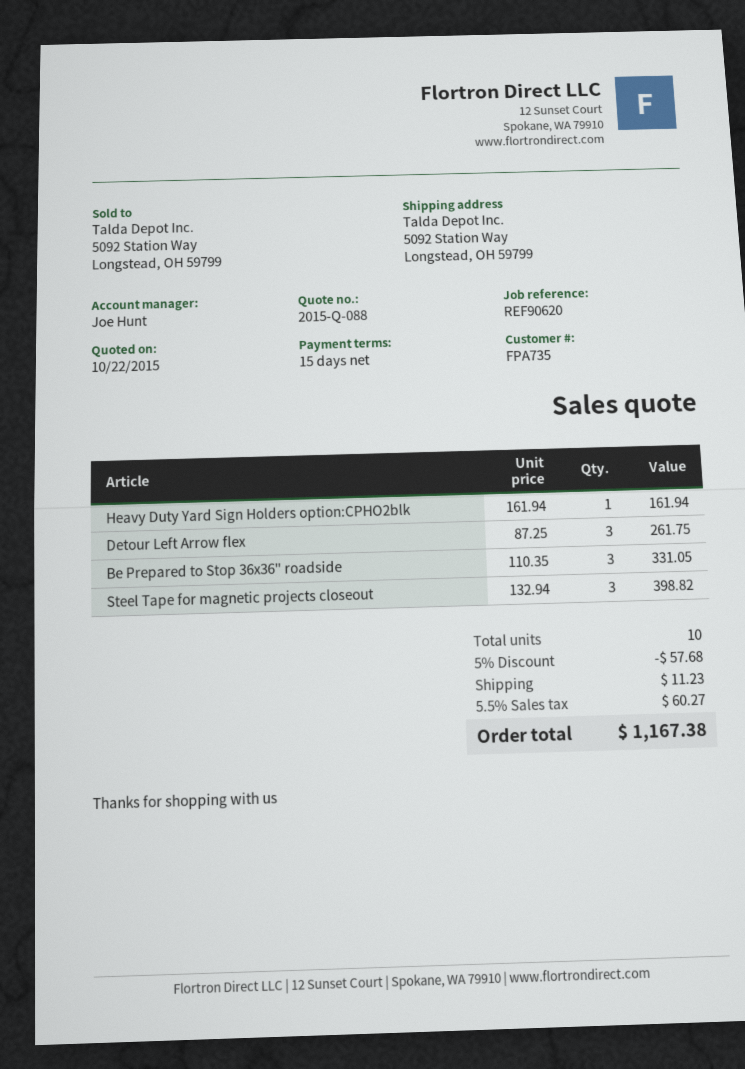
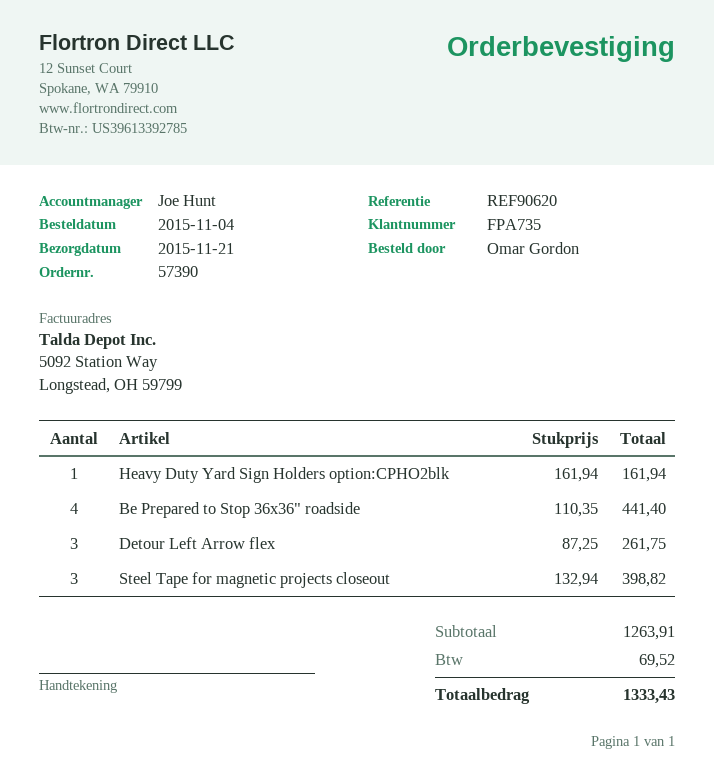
Be Prepared to Stop 36x36" roadside: 3 x 110.35 = 331.05 -> 4 x 110.35 = 441.40
discount: 5% = 57.68 -> none
shipping: 11.23 -> none
tax: 60.27 -> 69.52
total: 1167.38 -> 1333.43

